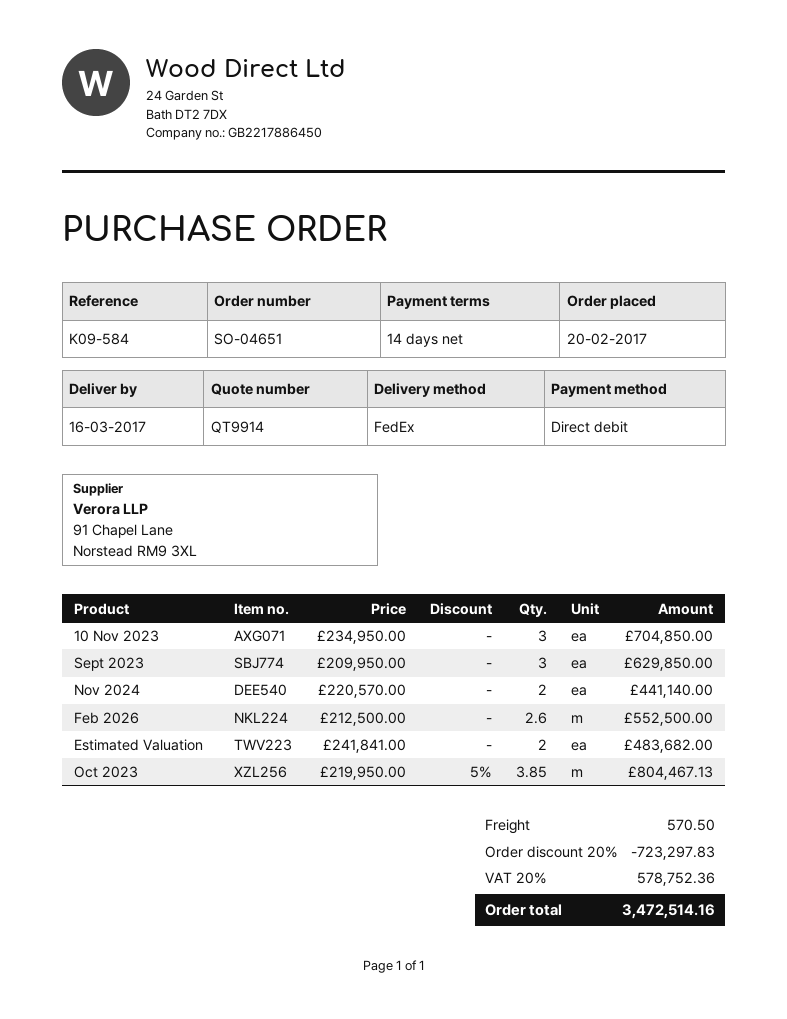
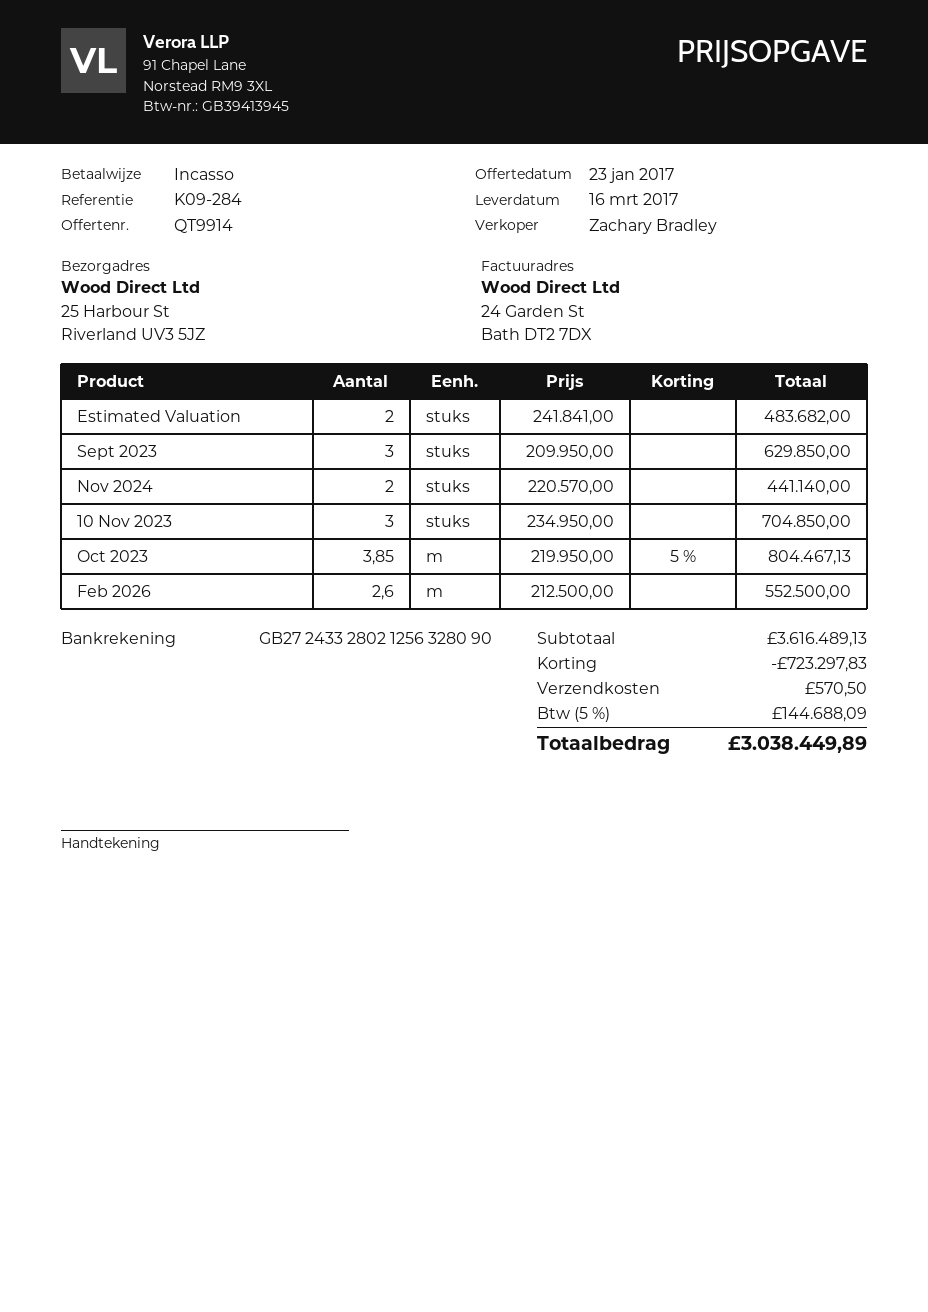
reference: K09-584 -> K09-284
tax: 20% = 578752.36 -> 5% = 144688.09
total: 3472514.16 -> 3038449.89

